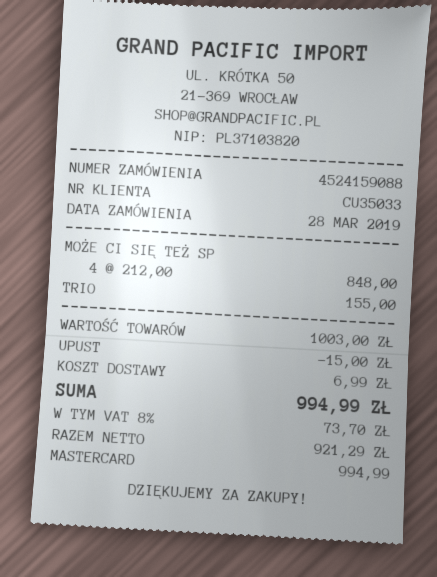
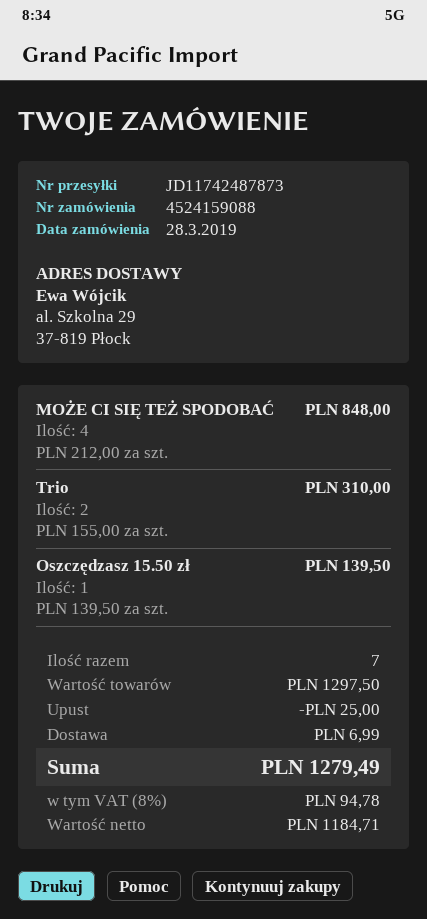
TRIO: 1 x 155.00 = 155.00 -> 2 x 155.00 = 310.00
Oszczędzasz 15.50 zł: none -> 1 x 139.50 = 139.50
subtotal: 1003.00 -> 1297.50
discount: 15.00 -> 25.00
net: 921.29 -> 1184.71
tax: 8% = 73.70 -> 8% = 94.78
total: 994.99 -> 1279.49

